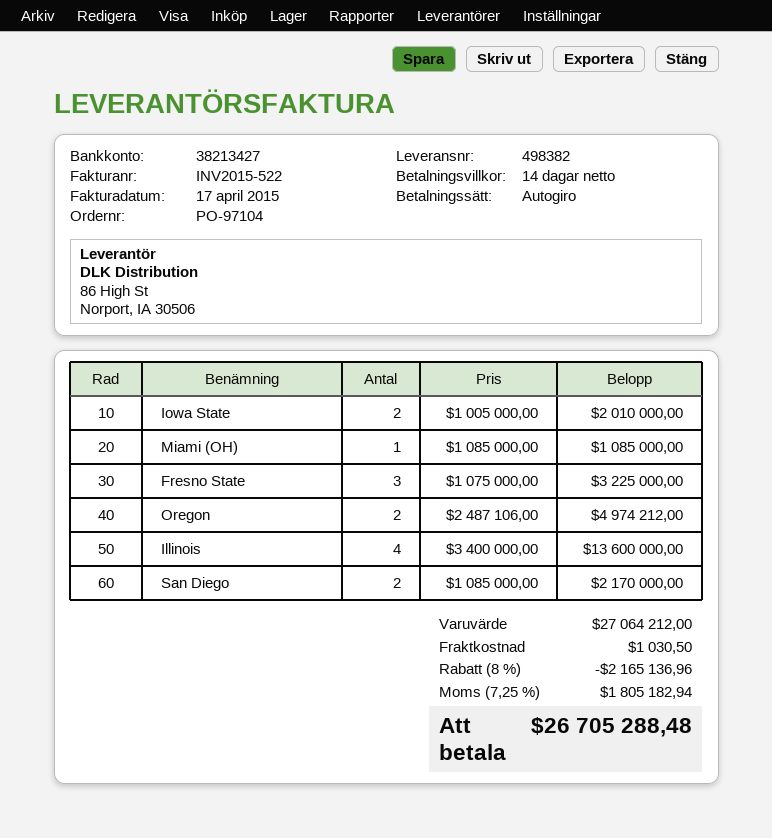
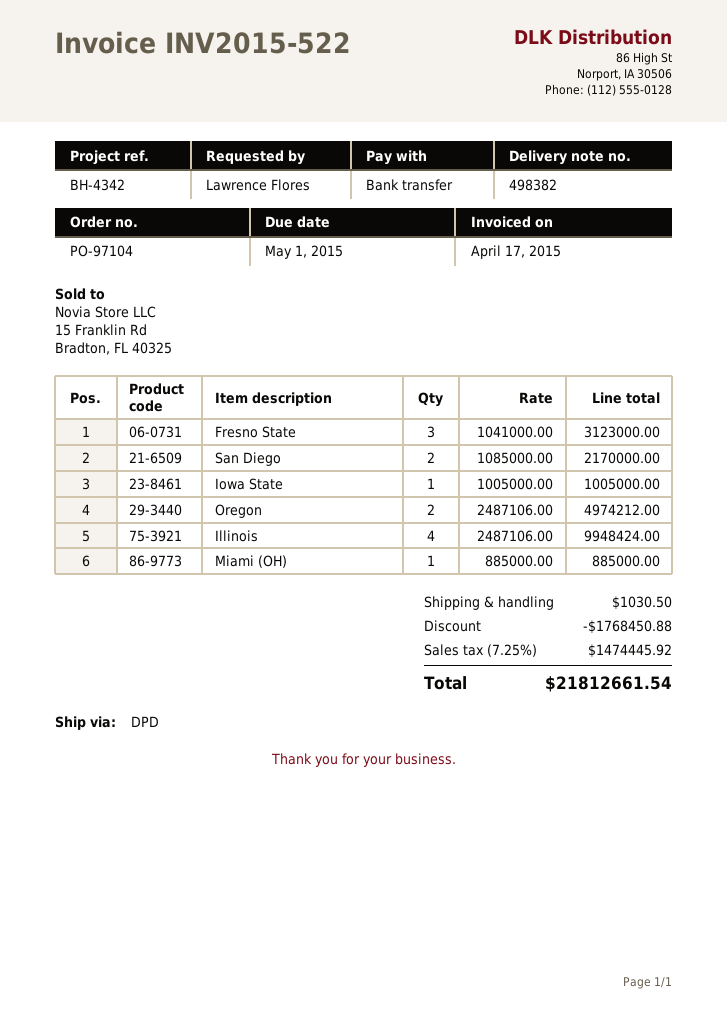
payment method: direct debit -> bank transfer
Iowa State: 2 x 1005000.00 = 2010000.00 -> 1 x 1005000.00 = 1005000.00
Miami (OH): 1 x 1085000.00 = 1085000.00 -> 1 x 885000.00 = 885000.00
Fresno State: 3 x 1075000.00 = 3225000.00 -> 3 x 1041000.00 = 3123000.00
Illinois: 4 x 3400000.00 = 13600000.00 -> 4 x 2487106.00 = 9948424.00
discount: 2165136.96 -> 1768450.88
tax: 7.25% = 1805182.94 -> 7.25% = 1474445.92
total: 26705288.48 -> 21812661.54

